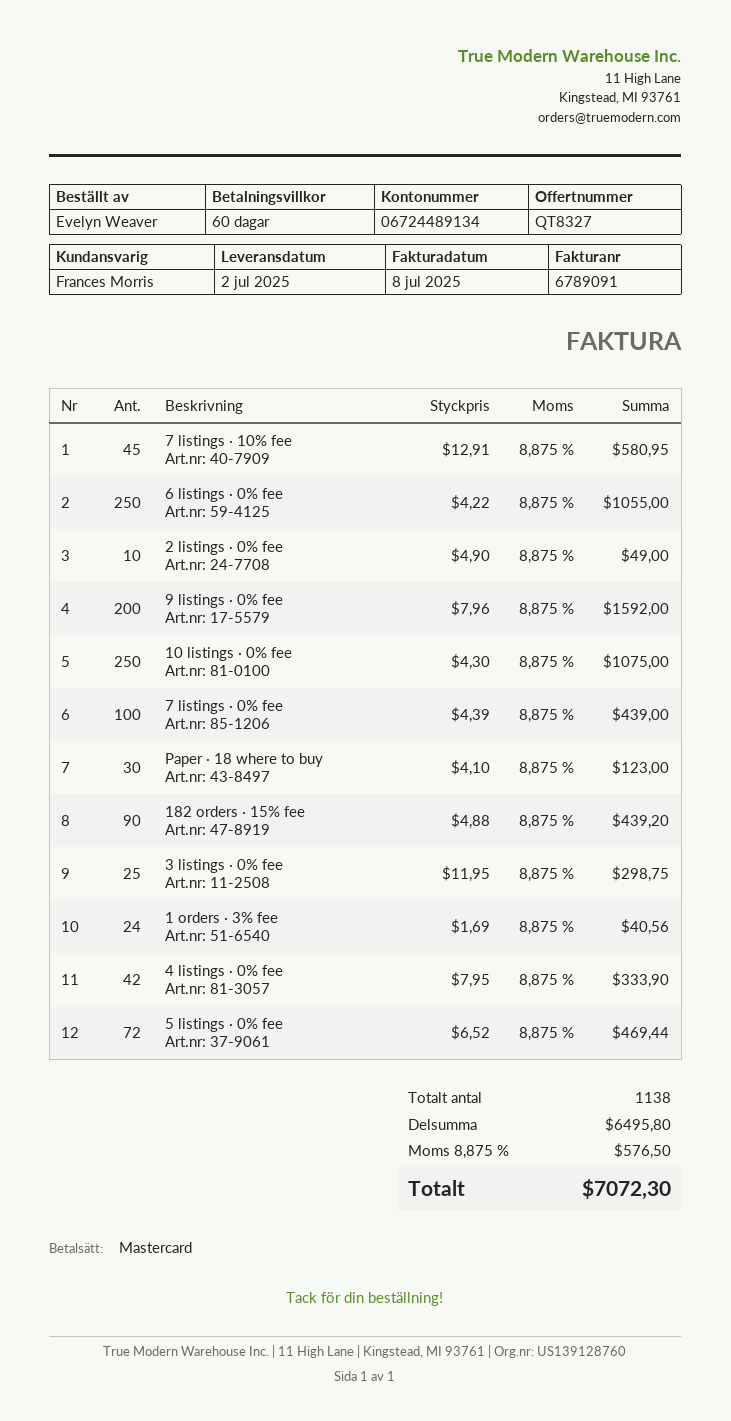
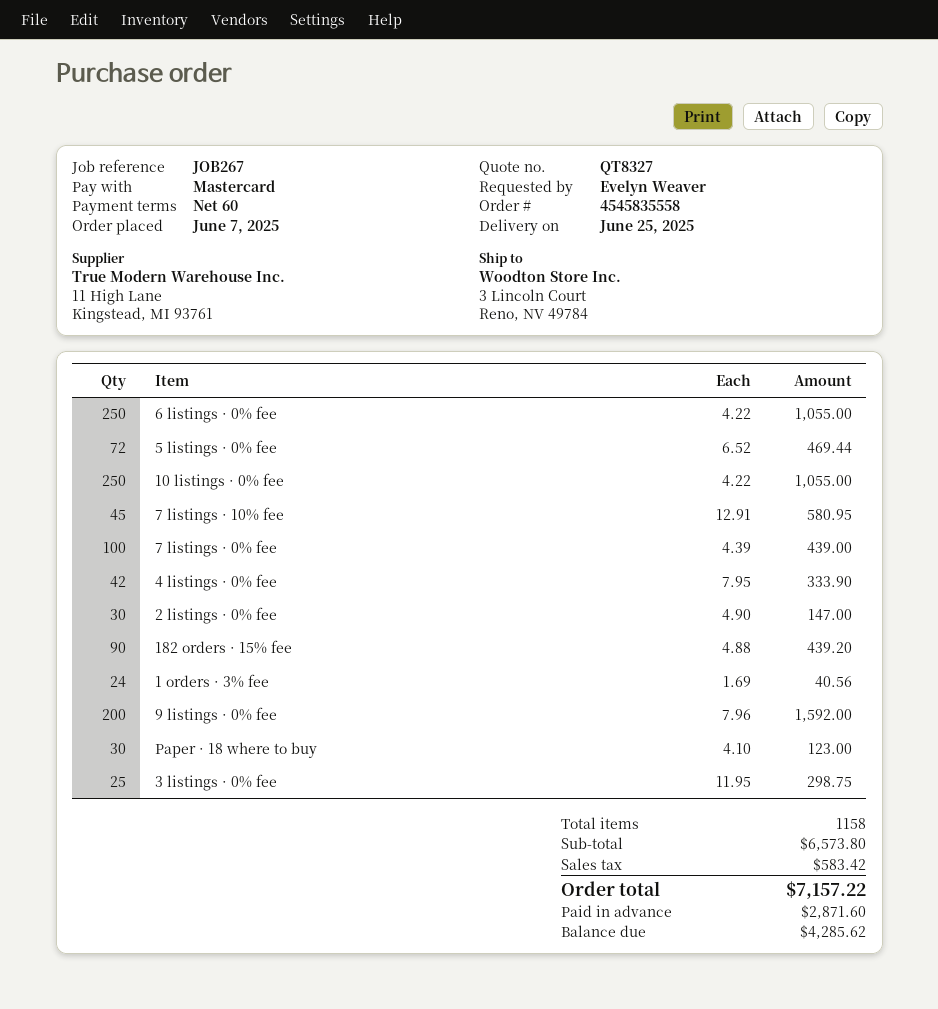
delivery date: 2025-07-02 -> 2025-06-25
2 listings · 0% fee: 10 x 4.90 = 49.00 -> 30 x 4.90 = 147.00
10 listings · 0% fee: 250 x 4.30 = 1075.00 -> 250 x 4.22 = 1055.00
total quantity: 1138 -> 1158
subtotal: 6495.80 -> 6573.80
tax: 576.50 -> 583.42
total: 7072.30 -> 7157.22

